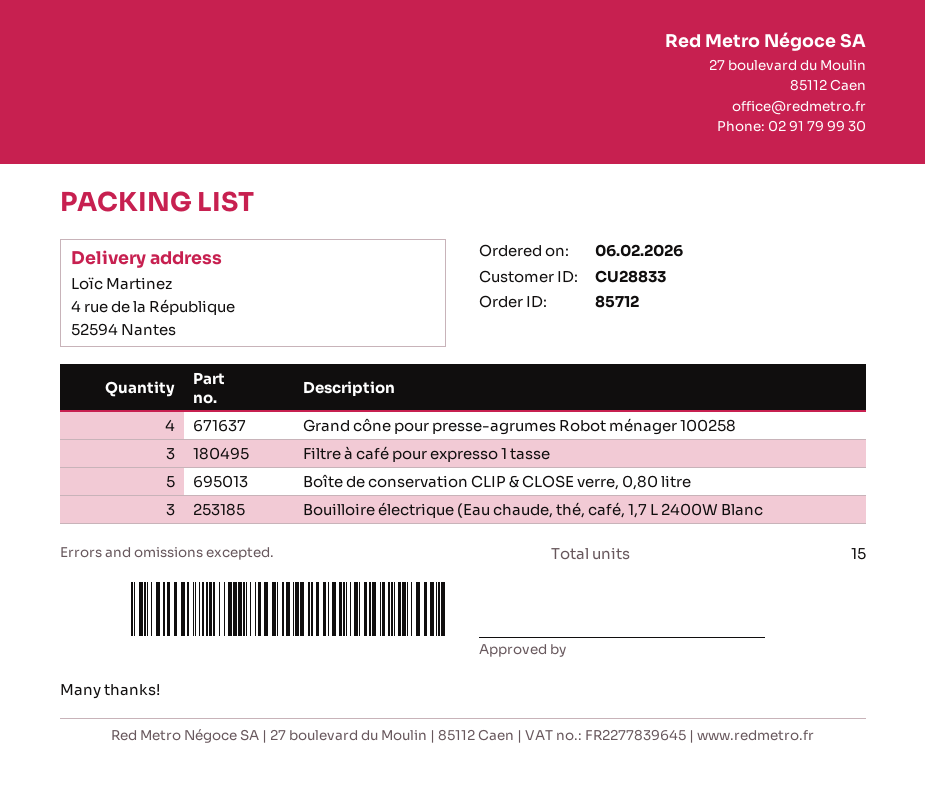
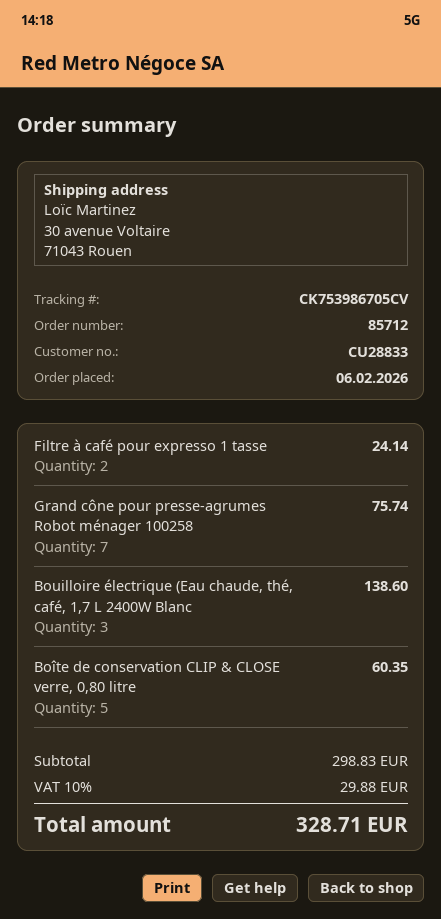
ship to: 4 rue de la République, 52594 Nantes -> 30 avenue Voltaire, 71043 Rouen
Grand cône pour presse-agrumes Robot ménager 100258: 4 -> 7
Filtre à café pour expresso 1 tasse: 3 -> 2

